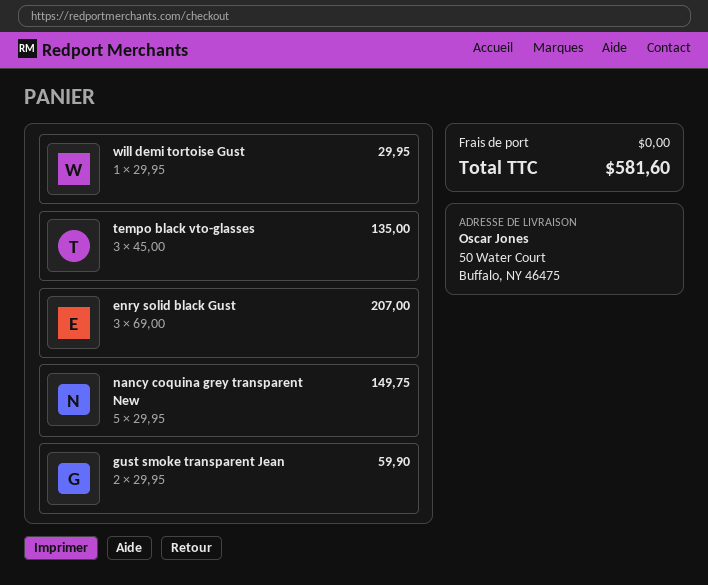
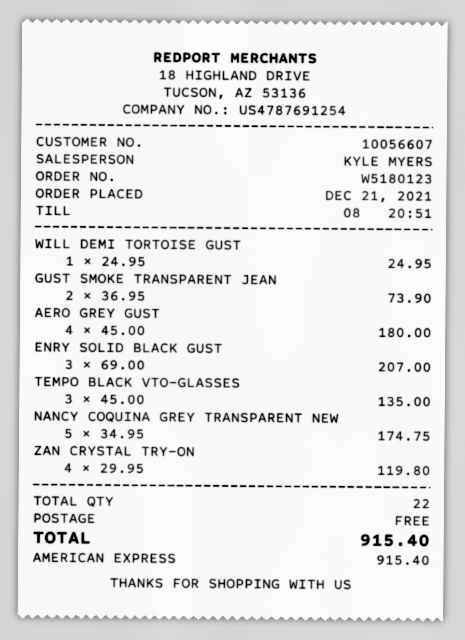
will demi tortoise Gust: 1 x 29.95 = 29.95 -> 1 x 24.95 = 24.95
nancy coquina grey transparent New: 5 x 29.95 = 149.75 -> 5 x 34.95 = 174.75
gust smoke transparent Jean: 2 x 29.95 = 59.90 -> 2 x 36.95 = 73.90
AERO GREY GUST: none -> 4 x 45.00 = 180.00
ZAN CRYSTAL TRY-ON: none -> 4 x 29.95 = 119.80
total: 581.60 -> 915.40

